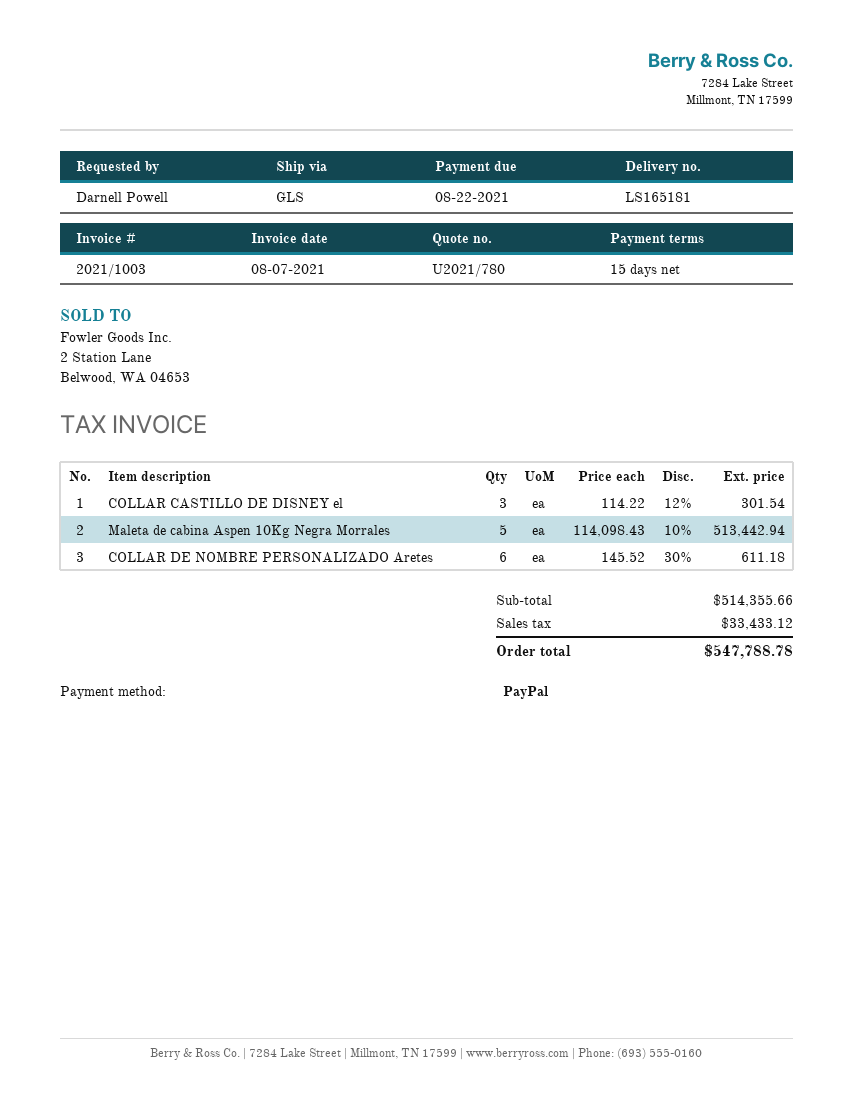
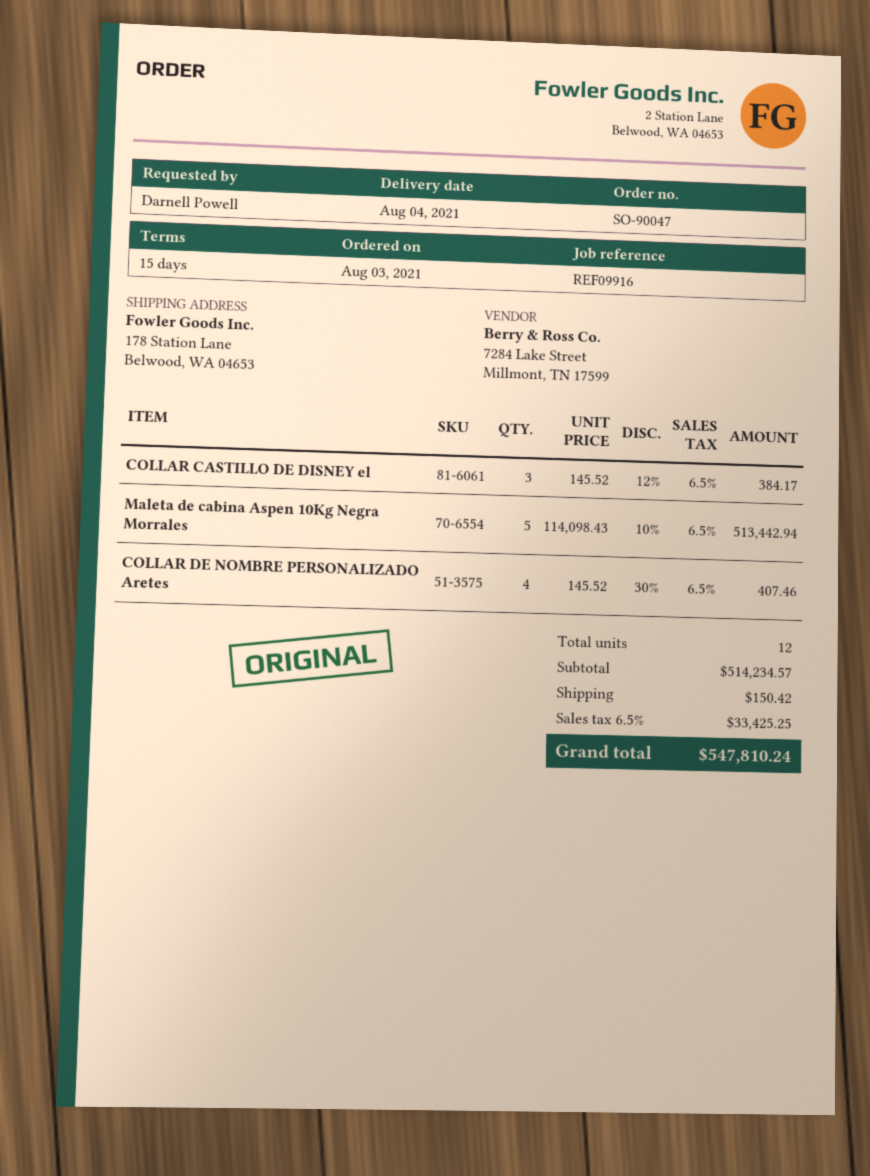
COLLAR CASTILLO DE DISNEY el: 3 x 114.22 - 12% = 301.54 -> 3 x 145.52 - 12% = 384.17
COLLAR DE NOMBRE PERSONALIZADO Aretes: 6 x 145.52 - 30% = 611.18 -> 4 x 145.52 - 30% = 407.46
subtotal: 514355.66 -> 514234.57
shipping: none -> 150.42
tax: 33433.12 -> 33425.25
total: 547788.78 -> 547810.24

